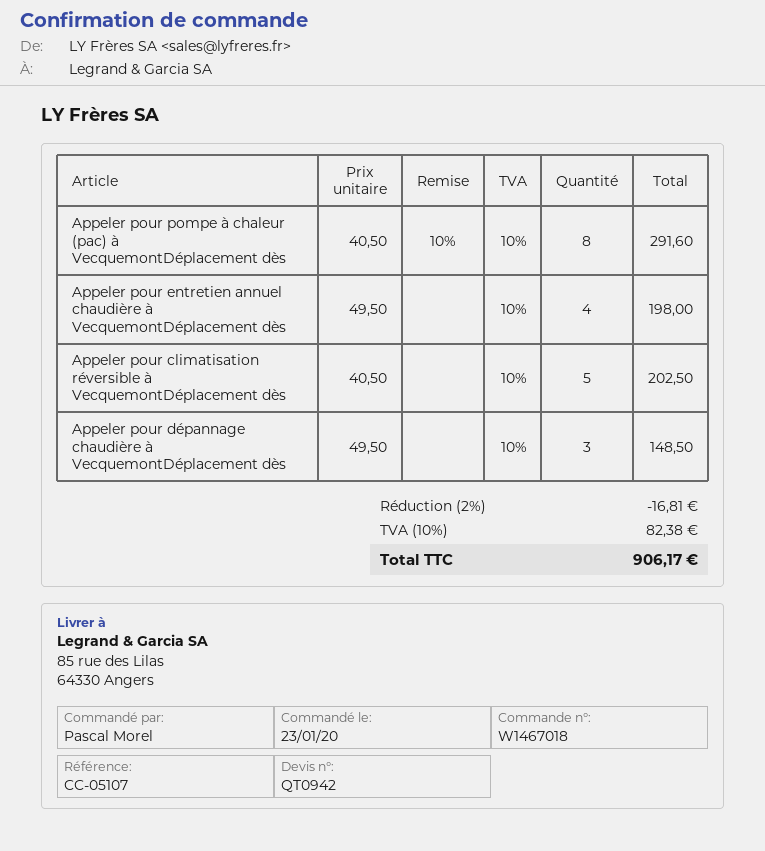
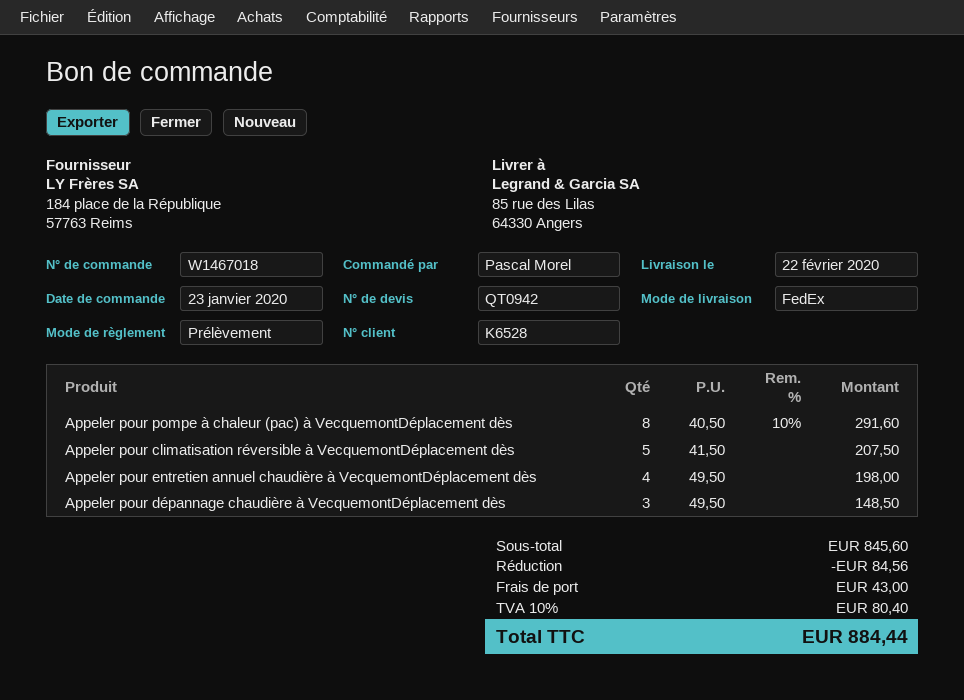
Appeler pour climatisation réversible à VecquemontDéplacement dès: 5 x 40.50 = 202.50 -> 5 x 41.50 = 207.50
discount: 16.81 -> 84.56
shipping: none -> 43.00
tax: 10% = 82.38 -> 10% = 80.40
total: 906.17 -> 884.44

